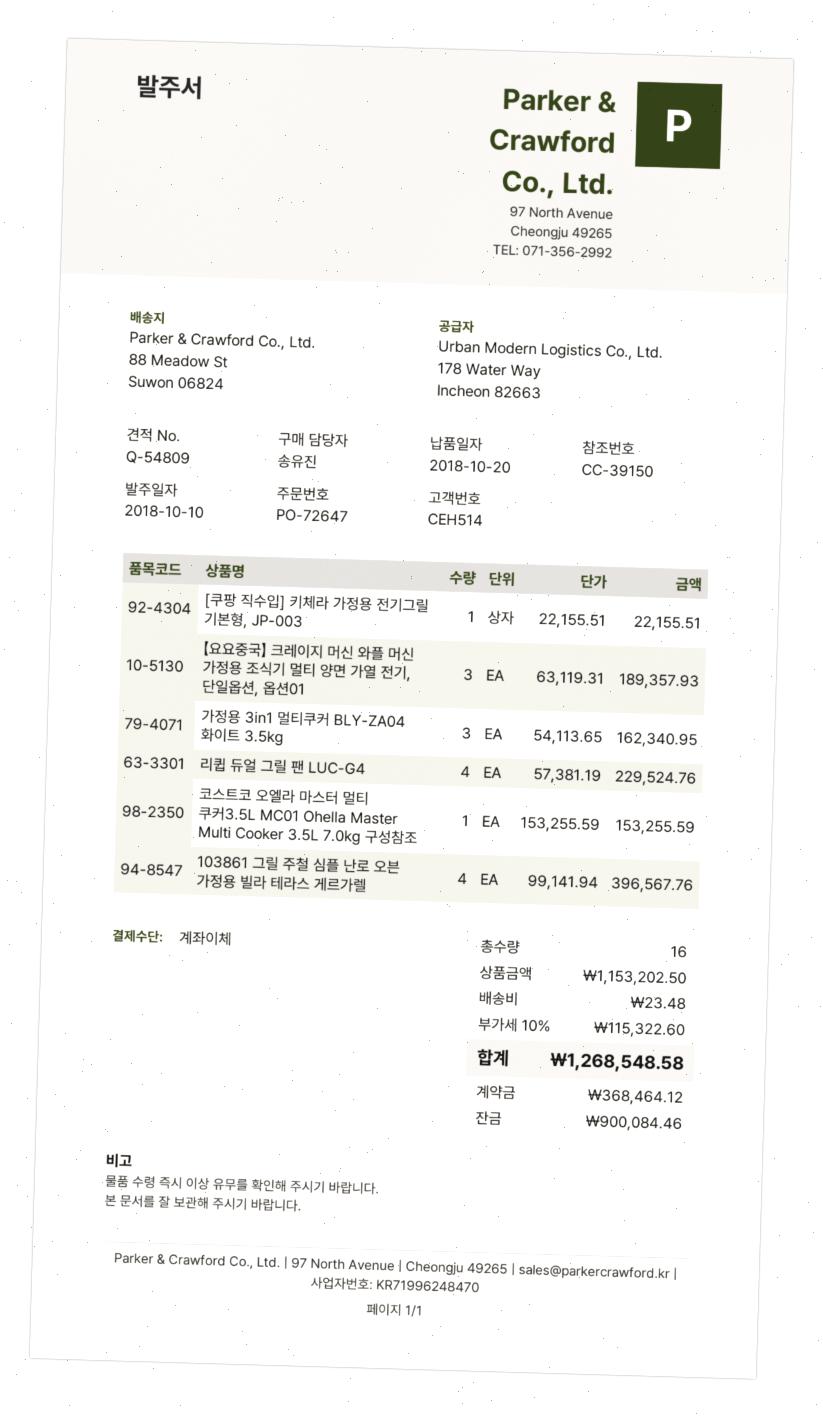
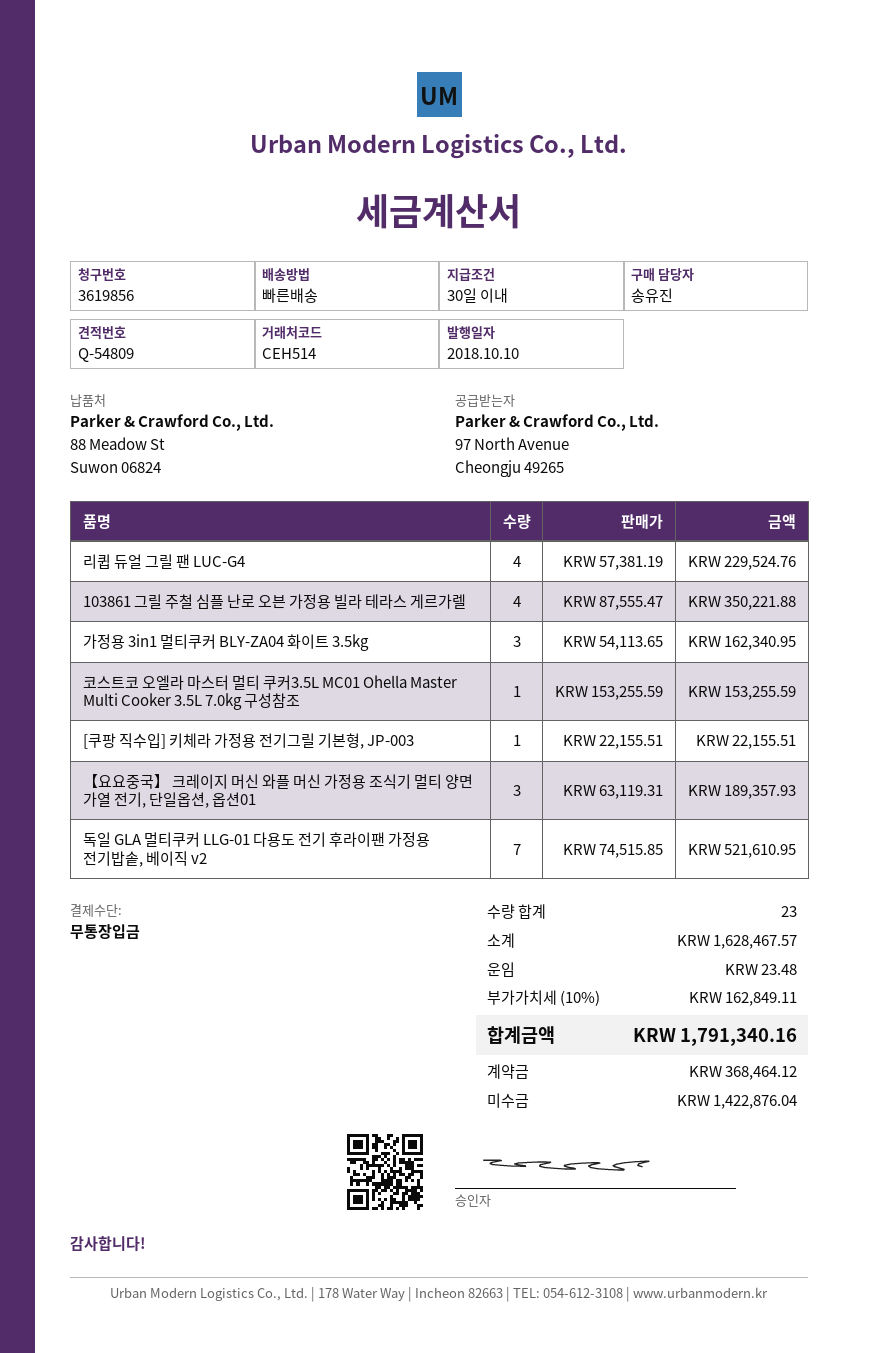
103861 그릴 주철 심플 난로 오븐 가정용 빌라 테라스 게르가렐: 4 x 99141.94 = 396567.76 -> 4 x 87555.47 = 350221.88
독일 GLA 멀티쿠커 LLG-01 다용도 전기 후라이팬 가정용 전기밥솥, 베이직 v2: none -> 7 x 74515.85 = 521610.95
total quantity: 16 -> 23
subtotal: 1153202.50 -> 1628467.57
tax: 10% = 115322.60 -> 10% = 162849.11
total: 1268548.58 -> 1791340.16
balance: 900084.46 -> 1422876.04

